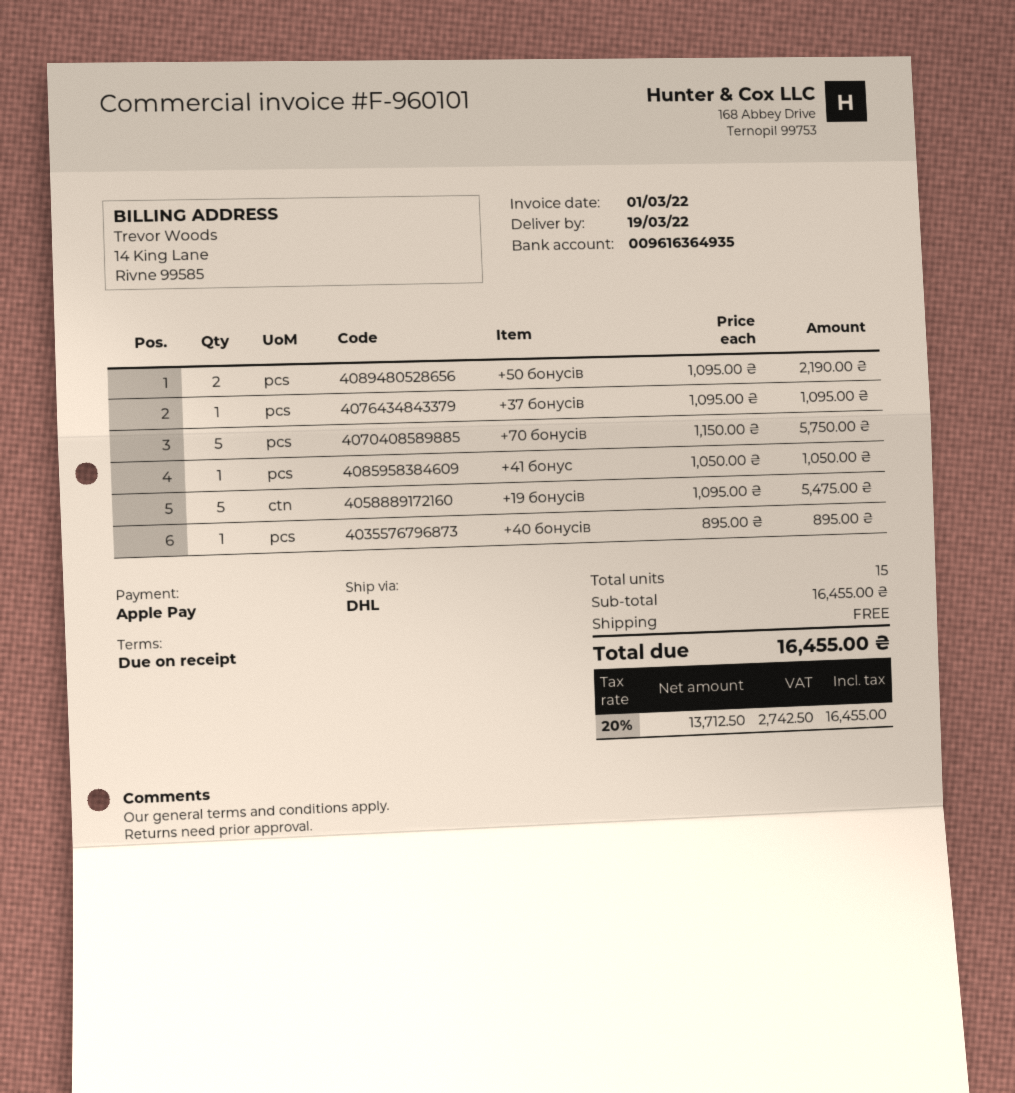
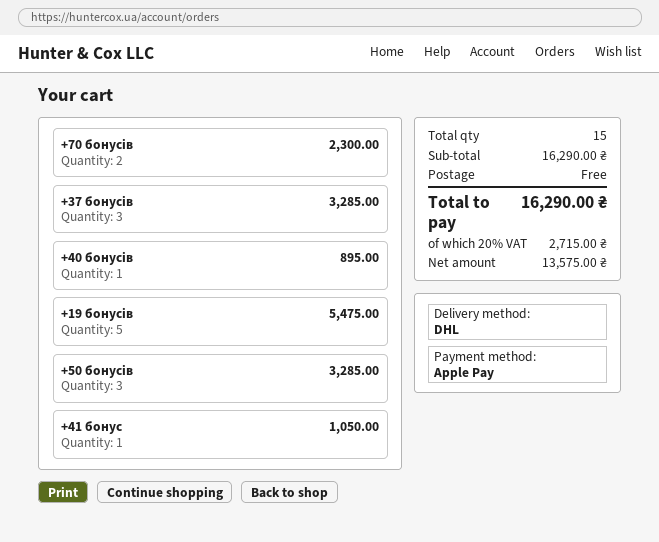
+50 бонусів: 2 for 2190.00 -> 3 for 3285.00
+37 бонусів: 1 for 1095.00 -> 3 for 3285.00
+70 бонусів: 5 for 5750.00 -> 2 for 2300.00
subtotal: 16455.00 -> 16290.00
net: 13712.50 -> 13575.00
tax: 20% = 2742.50 -> 20% = 2715.00
total: 16455.00 -> 16290.00

